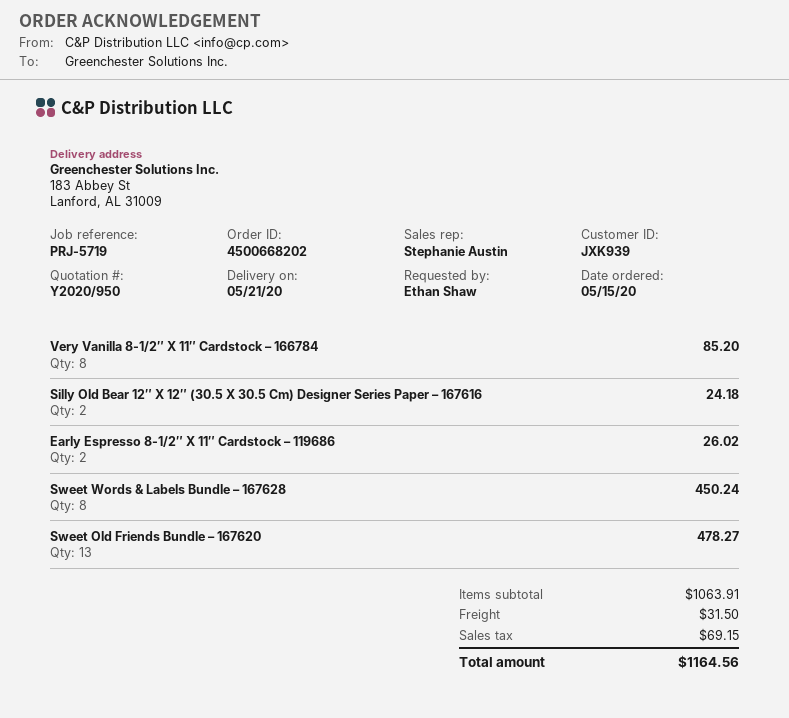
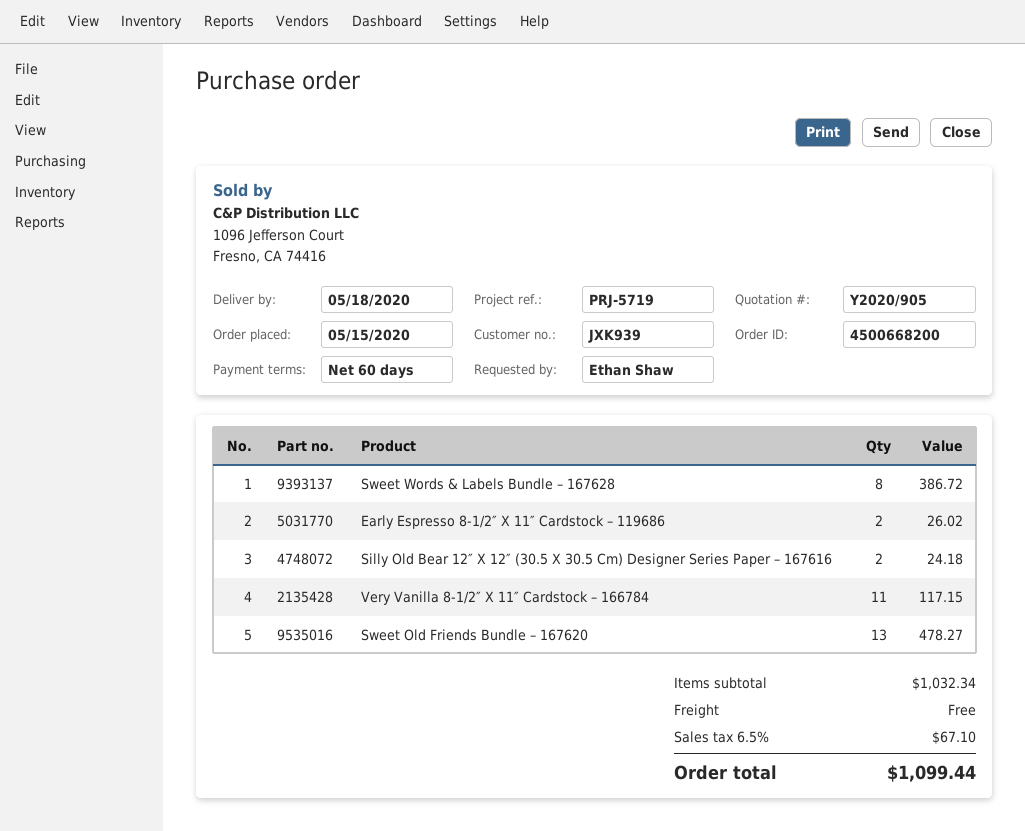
quote number: Y2020/950 -> Y2020/905
order number: 4500668202 -> 4500668200
delivery date: 2020-05-21 -> 2020-05-18
Very Vanilla 8-1/2″ X 11″ Cardstock – 166784: 8 for 85.20 -> 11 for 117.15
Sweet Words & Labels Bundle – 167628: 8 for 450.24 -> 8 for 386.72
subtotal: 1063.91 -> 1032.34
shipping: 31.50 -> 0.00
tax: 69.15 -> 67.10
total: 1164.56 -> 1099.44

